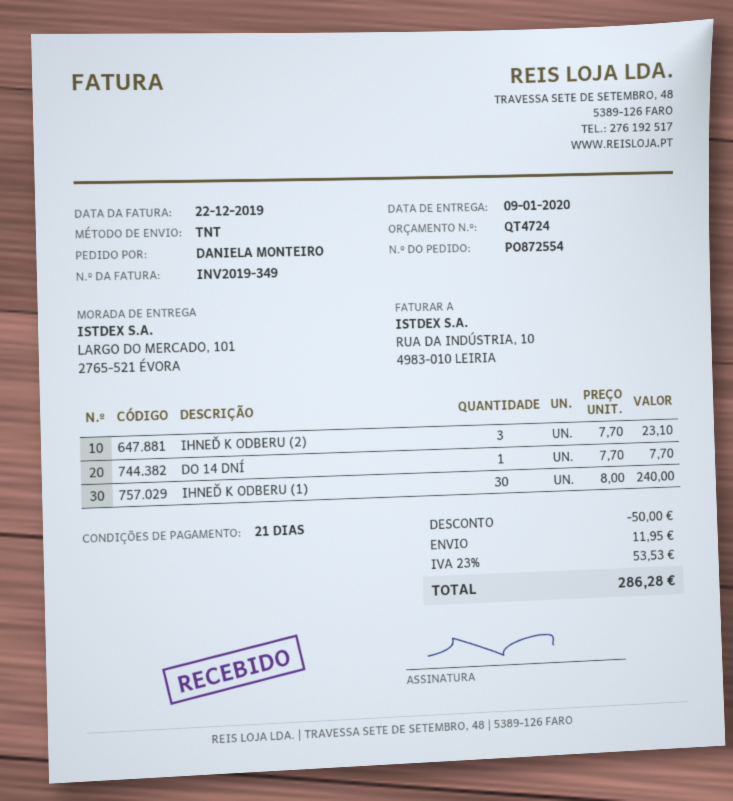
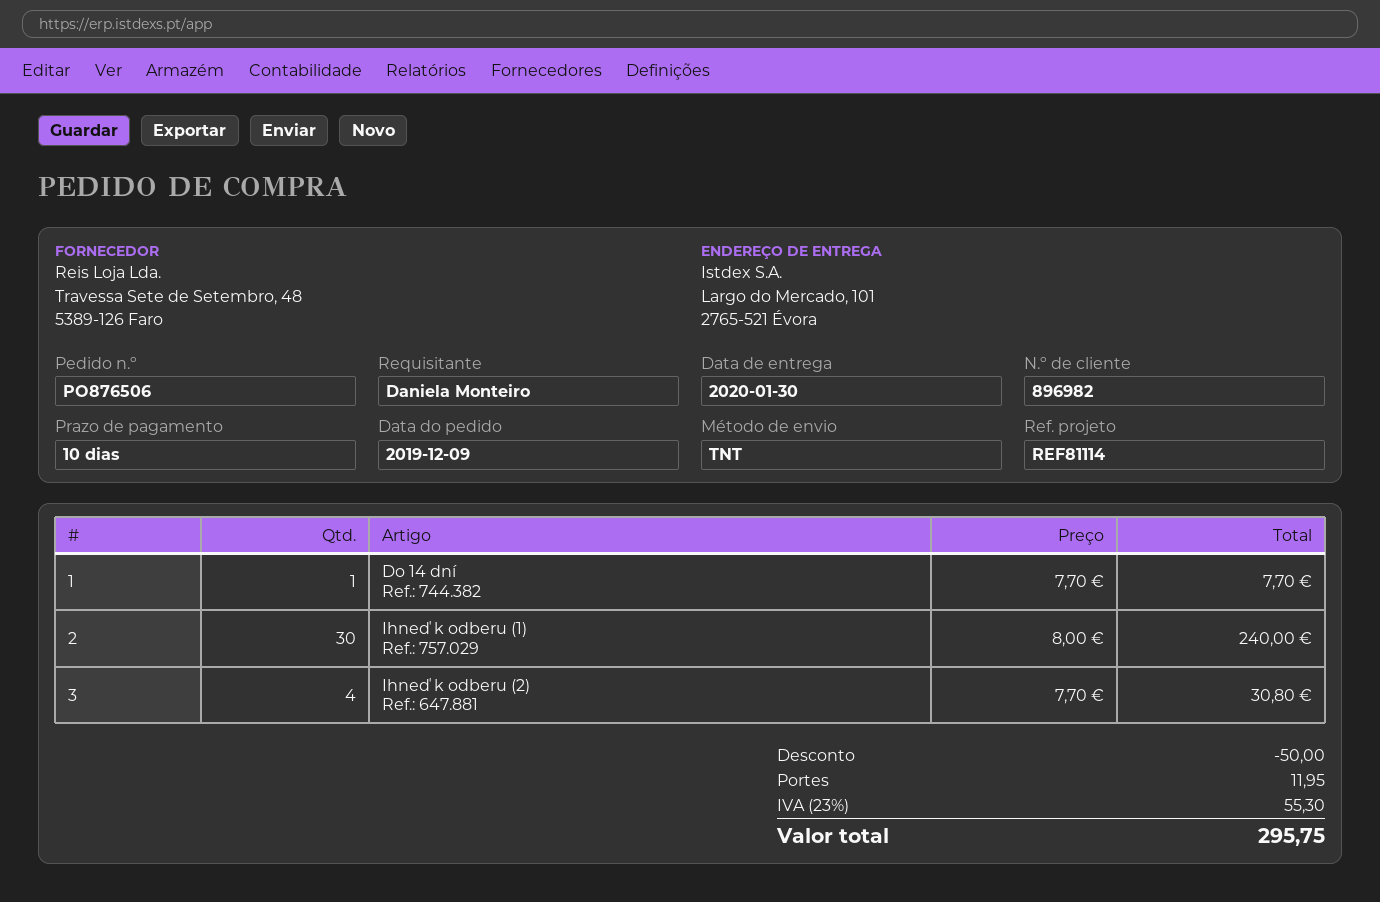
order number: PO872554 -> PO876506
delivery date: 2020-01-09 -> 2020-01-30
payment terms: 21 days -> 10 days
IHNEĎ K ODBERU (2): 3 x 7.70 = 23.10 -> 4 x 7.70 = 30.80
tax: 23% = 53.53 -> 23% = 55.30
total: 286.28 -> 295.75

